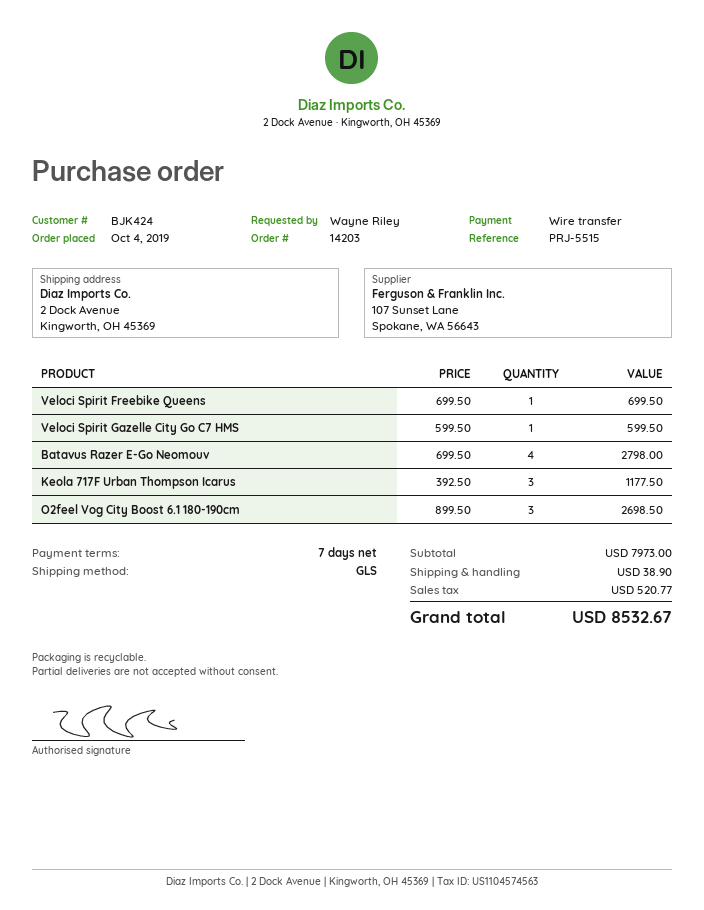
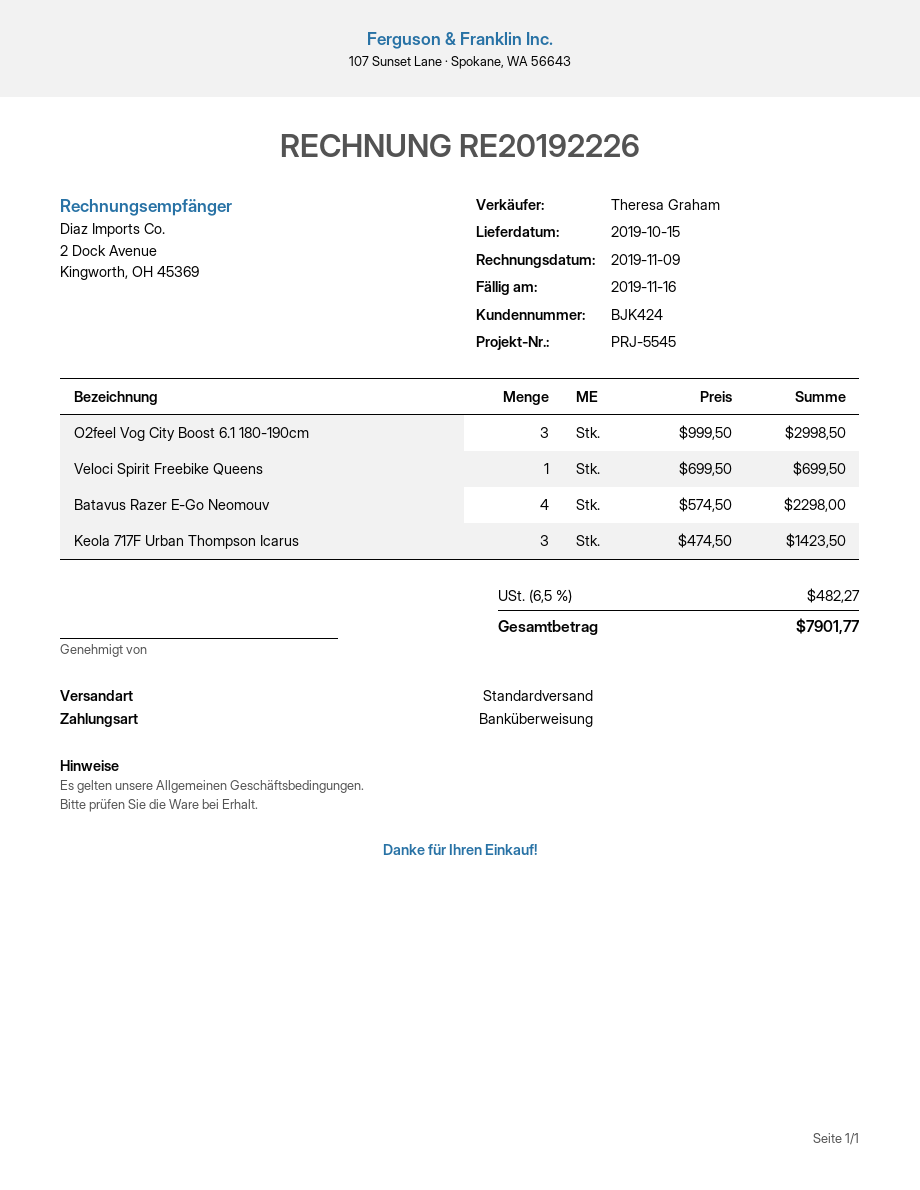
reference: PRJ-5515 -> PRJ-5545
shipping method: GLS -> standard
Veloci Spirit Gazelle City Go C7 HMS: 1 x 599.50 = 599.50 -> none
Batavus Razer E-Go Neomouv: 4 x 699.50 = 2798.00 -> 4 x 574.50 = 2298.00
Keola 717F Urban Thompson Icarus: 3 x 392.50 = 1177.50 -> 3 x 474.50 = 1423.50
O2feel Vog City Boost 6.1 180-190cm: 3 x 899.50 = 2698.50 -> 3 x 999.50 = 2998.50
shipping: 38.90 -> none
tax: 520.77 -> 482.27
total: 8532.67 -> 7901.77

